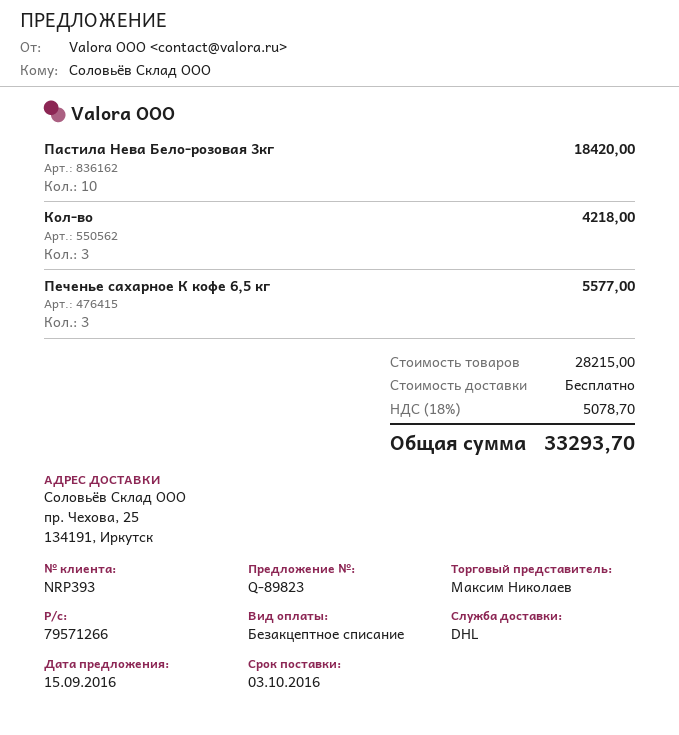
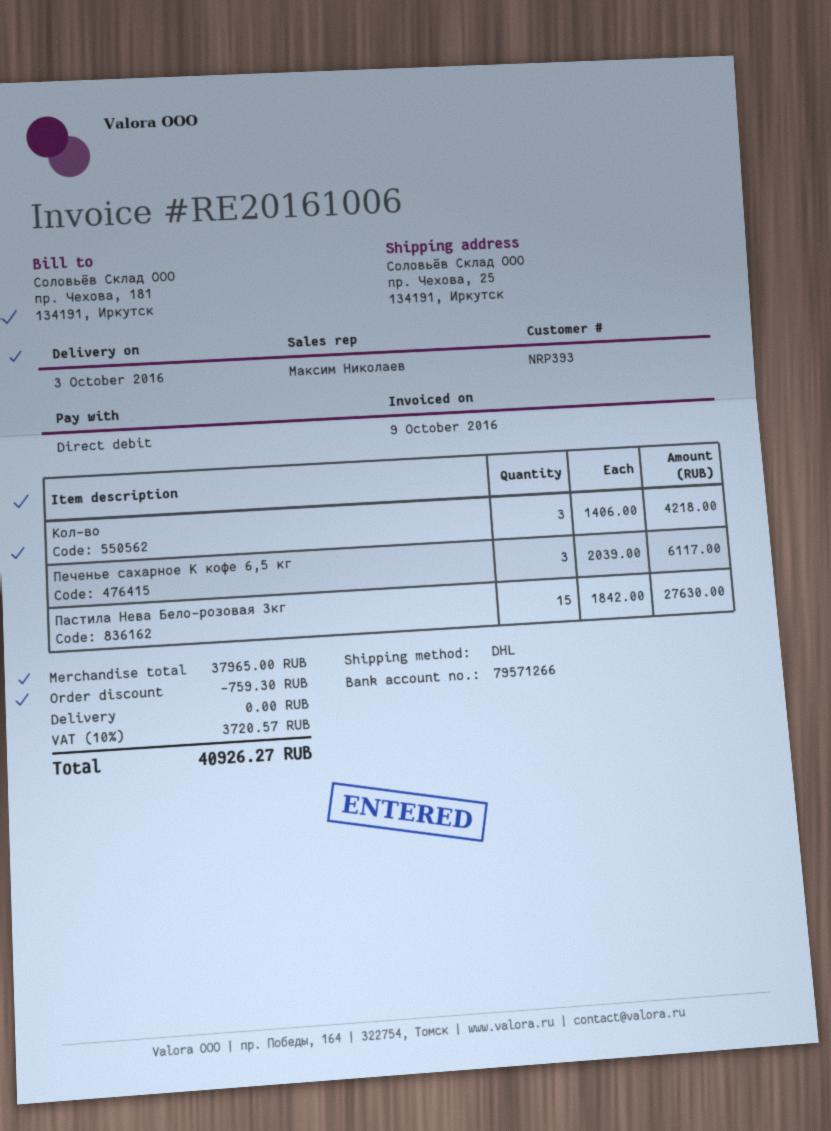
Пастила Нева Бело-розовая 3кг: 10 for 18420.00 -> 15 for 27630.00
Печенье сахарное К кофе 6,5 кг: 3 for 5577.00 -> 3 for 6117.00
subtotal: 28215.00 -> 37965.00
discount: none -> 759.30
tax: 18% = 5078.70 -> 10% = 3720.57
total: 33293.70 -> 40926.27

